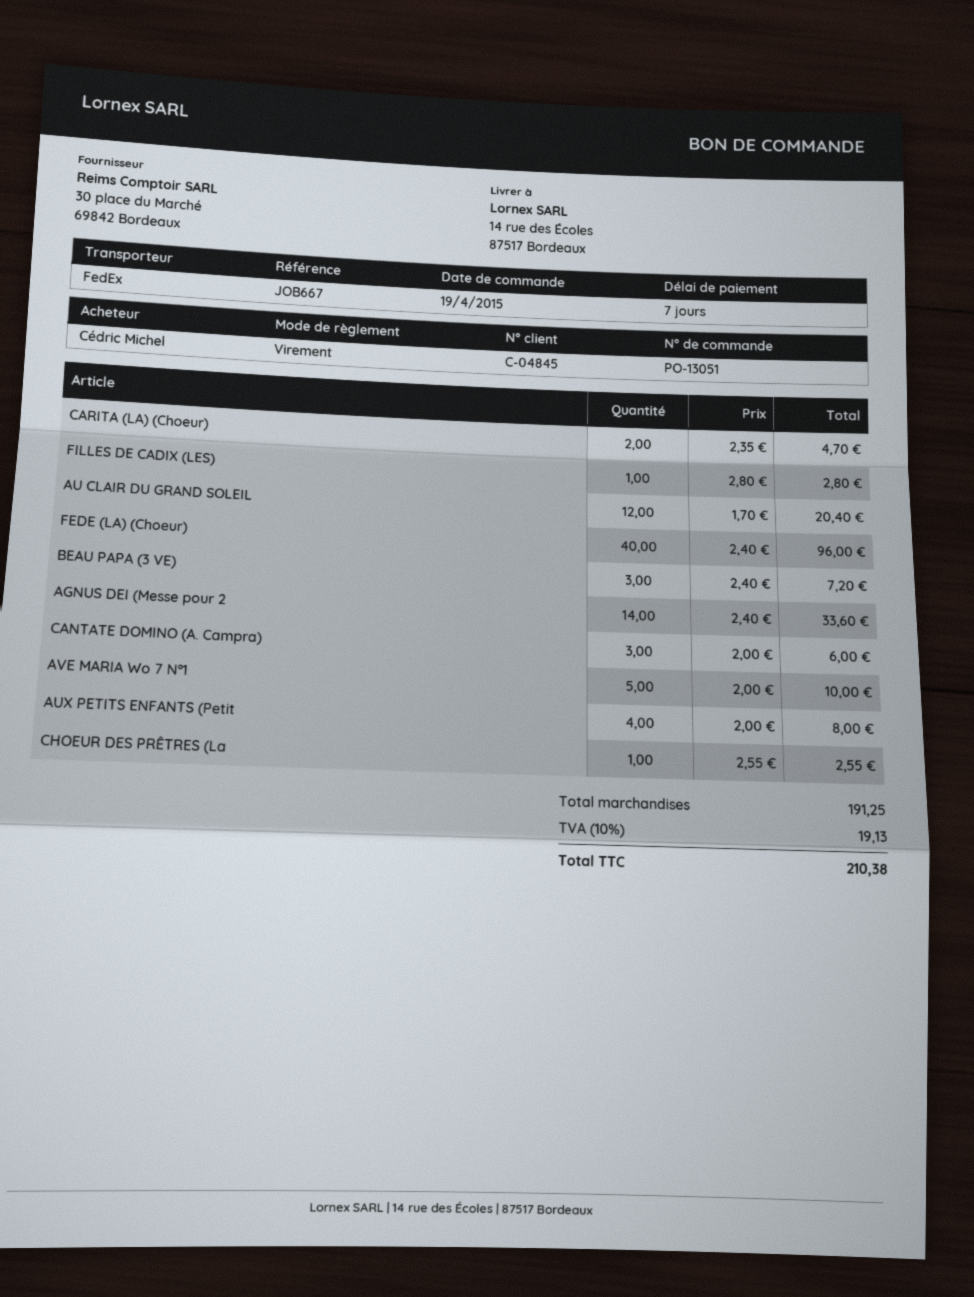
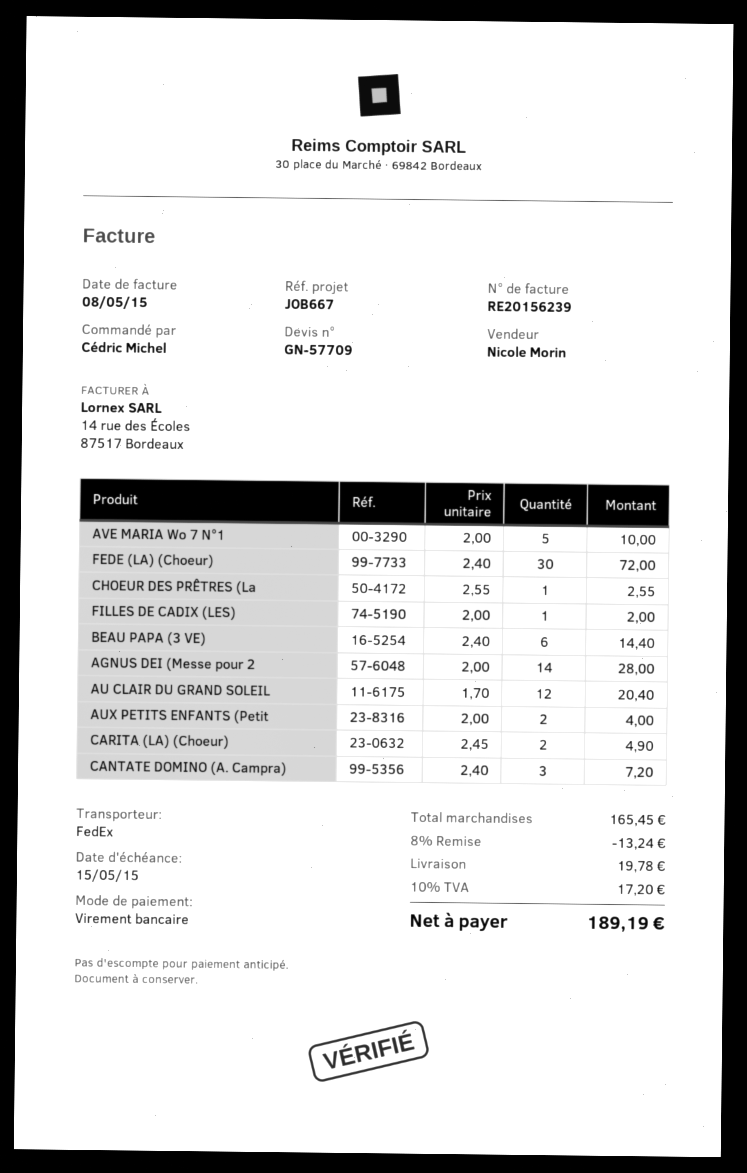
CARITA (LA) (Choeur): 2 x 2.35 = 4.70 -> 2 x 2.45 = 4.90
FILLES DE CADIX (LES): 1 x 2.80 = 2.80 -> 1 x 2.00 = 2.00
FEDE (LA) (Choeur): 40 x 2.40 = 96.00 -> 30 x 2.40 = 72.00
BEAU PAPA (3 VE): 3 x 2.40 = 7.20 -> 6 x 2.40 = 14.40
AGNUS DEI (Messe pour 2: 14 x 2.40 = 33.60 -> 14 x 2.00 = 28.00
CANTATE DOMINO (A. Campra): 3 x 2.00 = 6.00 -> 3 x 2.40 = 7.20
AUX PETITS ENFANTS (Petit: 4 x 2.00 = 8.00 -> 2 x 2.00 = 4.00
subtotal: 191.25 -> 165.45
discount: none -> 8% = 13.24
shipping: none -> 19.78
tax: 10% = 19.13 -> 10% = 17.20
total: 210.38 -> 189.19

